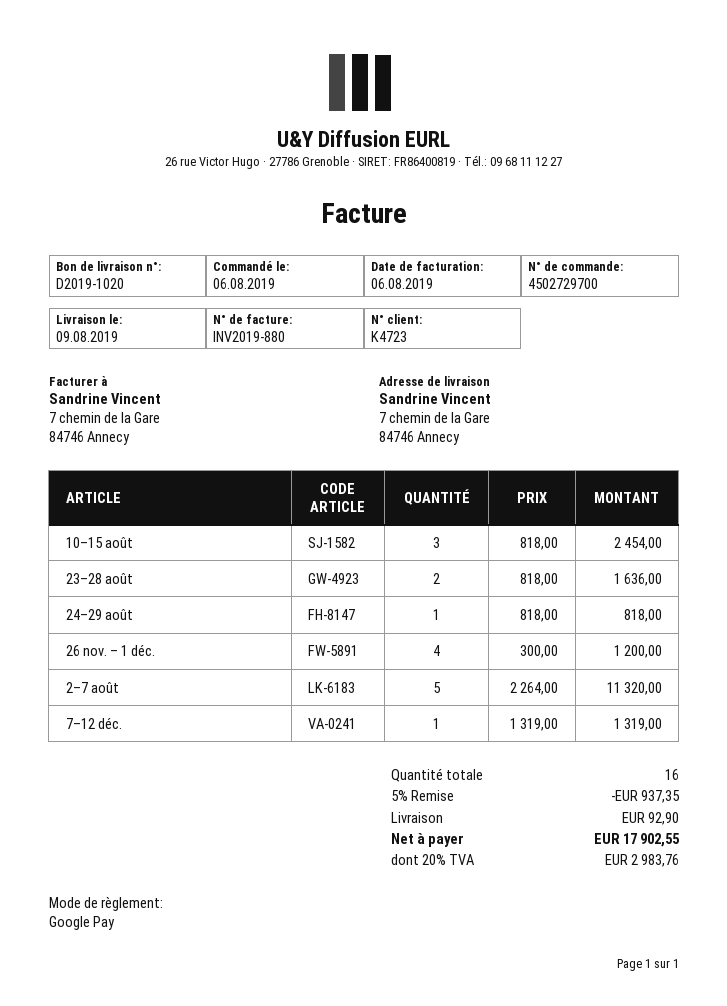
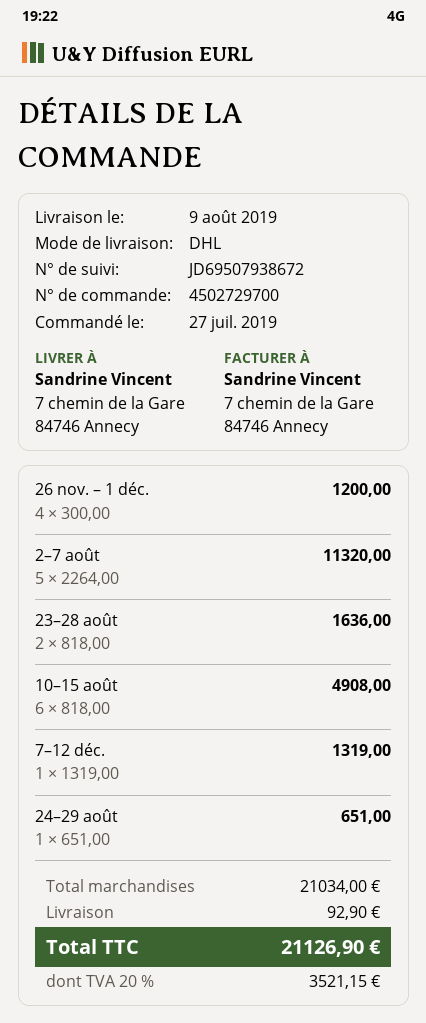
order date: 2019-08-06 -> 2019-07-27
10–15 août: 3 x 818.00 = 2454.00 -> 6 x 818.00 = 4908.00
24–29 août: 1 x 818.00 = 818.00 -> 1 x 651.00 = 651.00
discount: 5% = 937.35 -> none
tax: 20% = 2983.76 -> 20% = 3521.15
total: 17902.55 -> 21126.90

